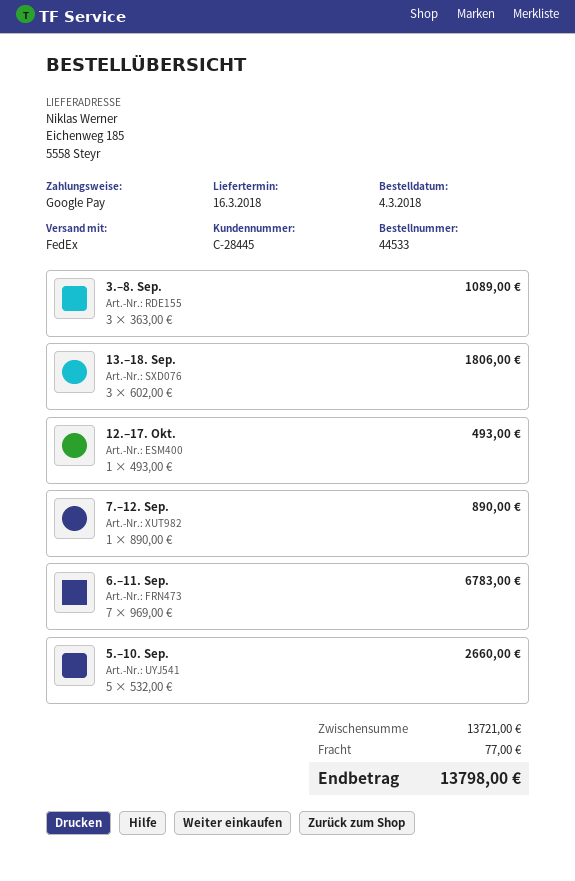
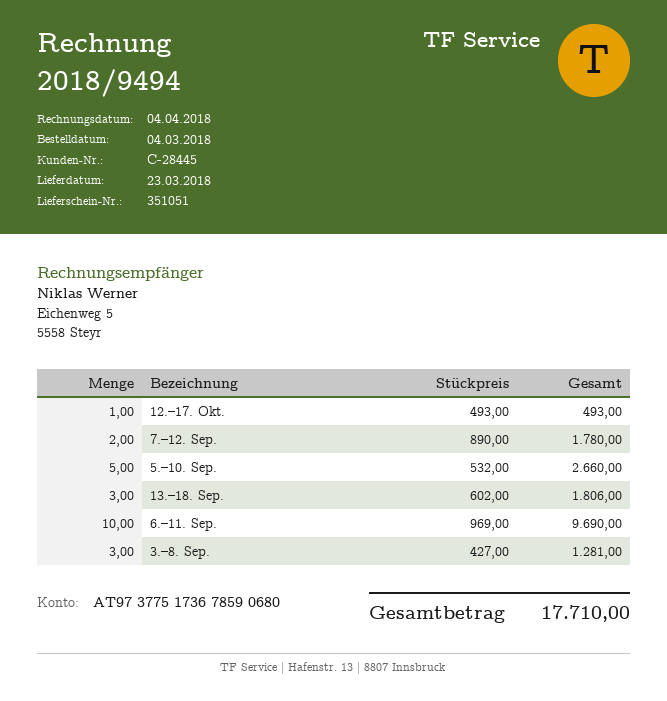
delivery date: 2018-03-16 -> 2018-03-23
3.–8. Sep.: 3 x 363.00 = 1089.00 -> 3 x 427.00 = 1281.00
7.–12. Sep.: 1 x 890.00 = 890.00 -> 2 x 890.00 = 1780.00
6.–11. Sep.: 7 x 969.00 = 6783.00 -> 10 x 969.00 = 9690.00
shipping: 77.00 -> none
total: 13798.00 -> 17710.00

